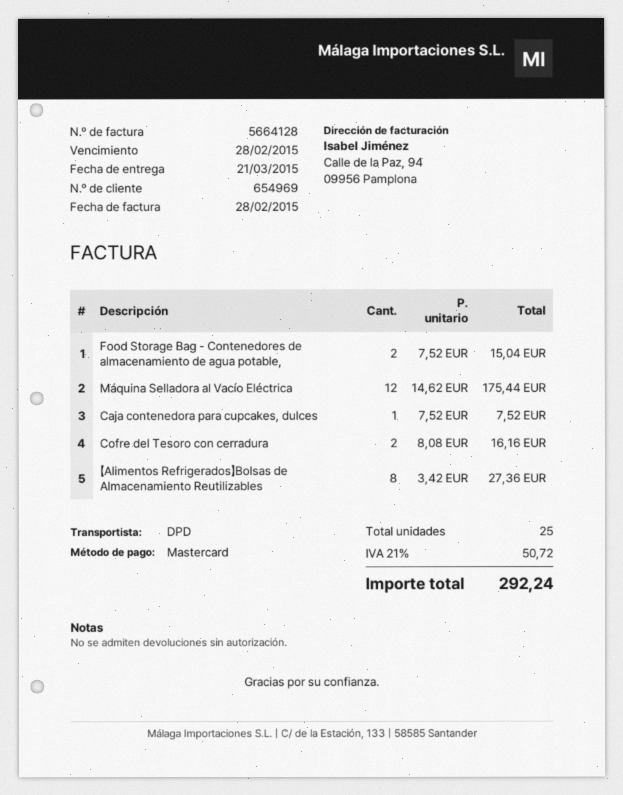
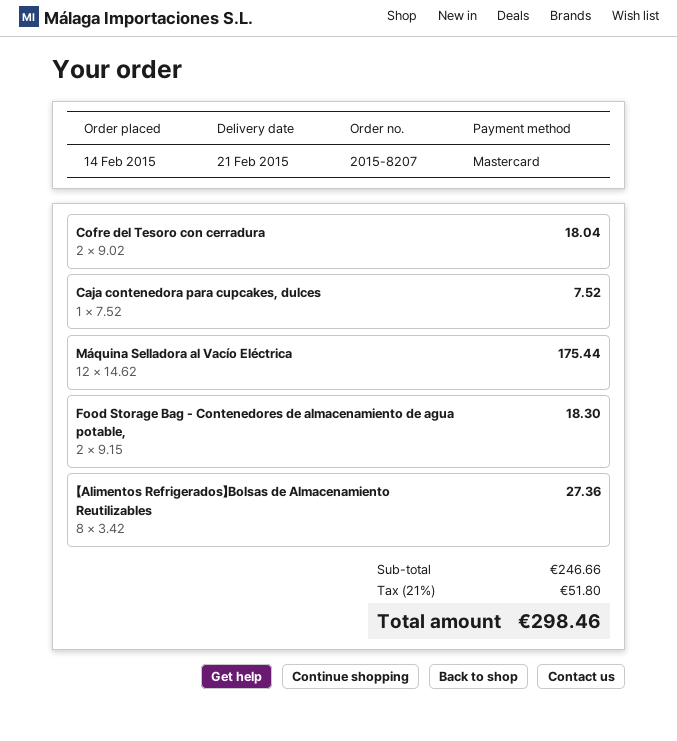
delivery date: 2015-03-21 -> 2015-02-21
Food Storage Bag - Contenedores de almacenamiento de agua potable,: 2 x 7.52 = 15.04 -> 2 x 9.15 = 18.30
Cofre del Tesoro con cerradura: 2 x 8.08 = 16.16 -> 2 x 9.02 = 18.04
tax: 21% = 50.72 -> 21% = 51.80
total: 292.24 -> 298.46

